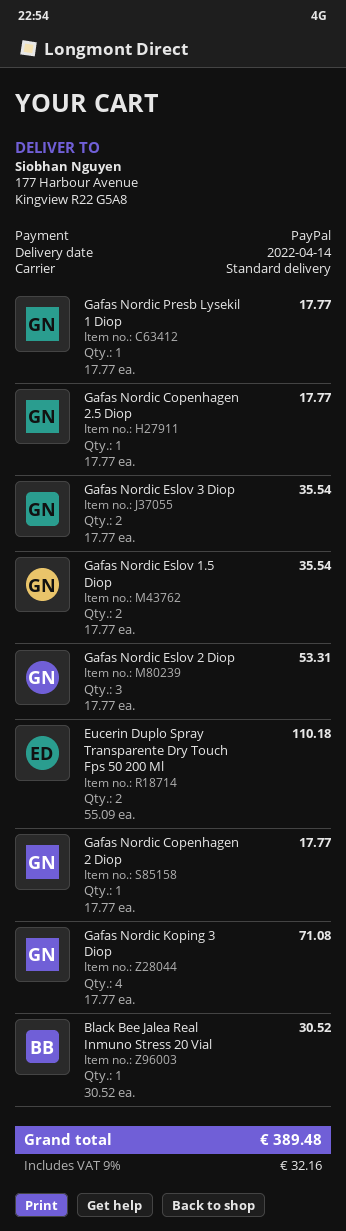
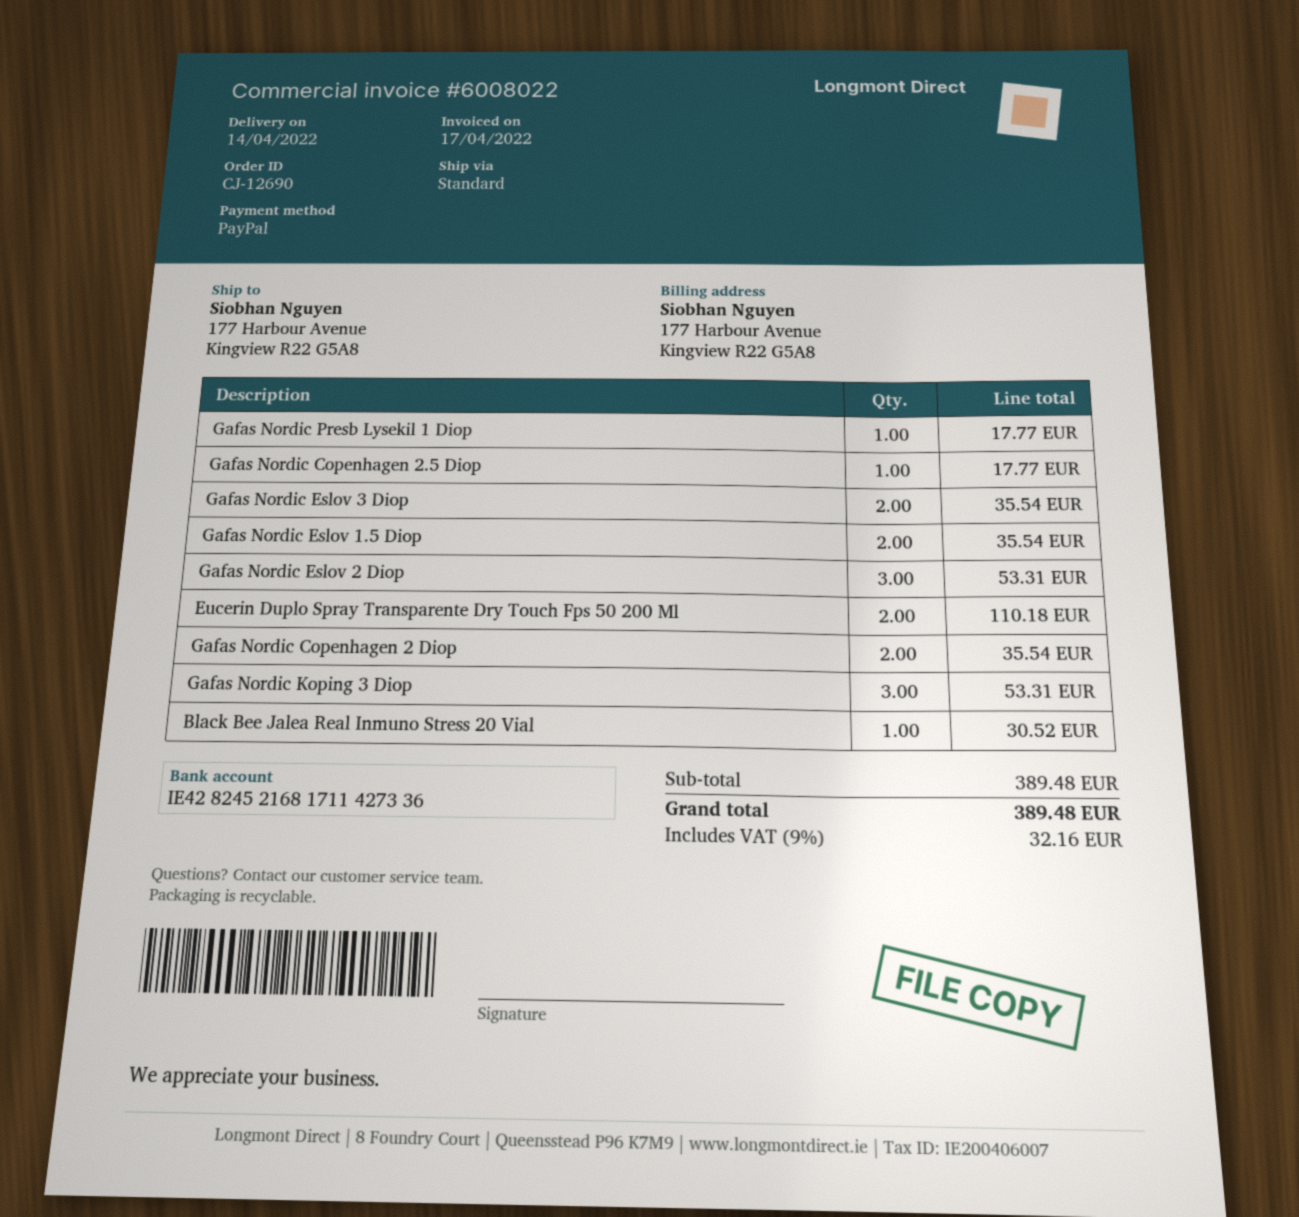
Gafas Nordic Copenhagen 2 Diop: 1 for 17.77 -> 2 for 35.54
Gafas Nordic Koping 3 Diop: 4 for 71.08 -> 3 for 53.31

